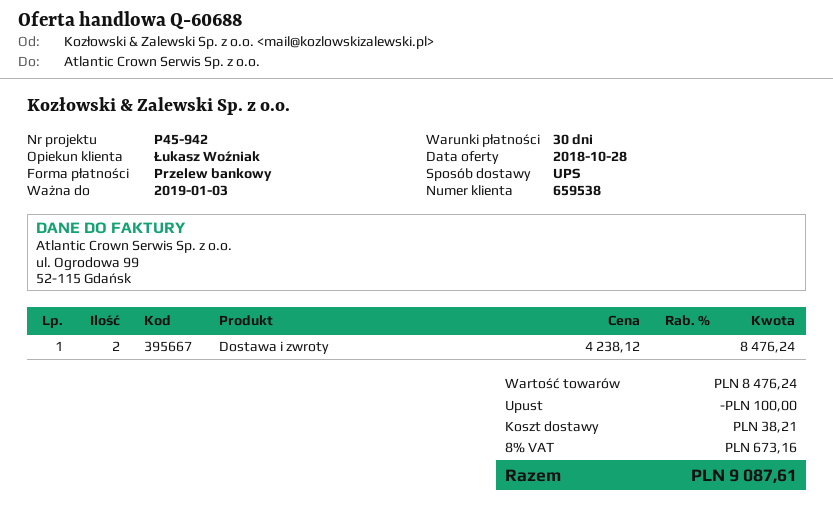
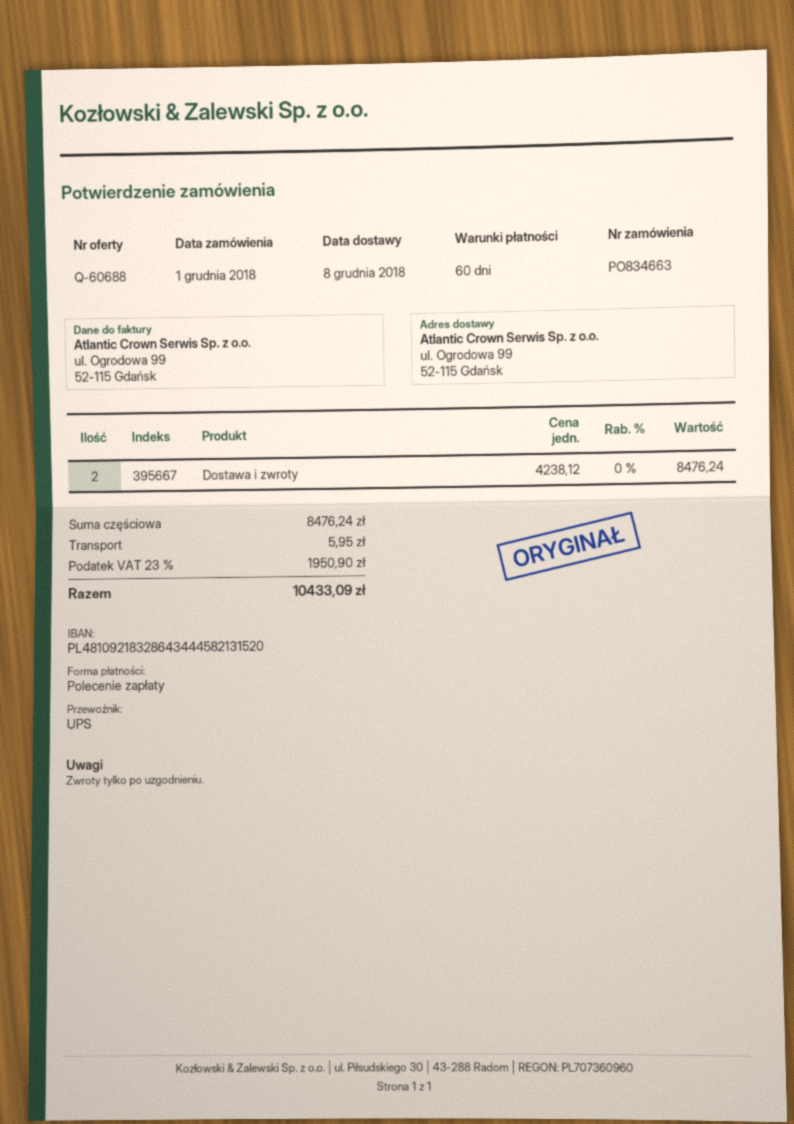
payment terms: 30 days -> 60 days
payment method: bank transfer -> direct debit
discount: 100.00 -> none
shipping: 38.21 -> 5.95
tax: 8% = 673.16 -> 23% = 1950.90
total: 9087.61 -> 10433.09

